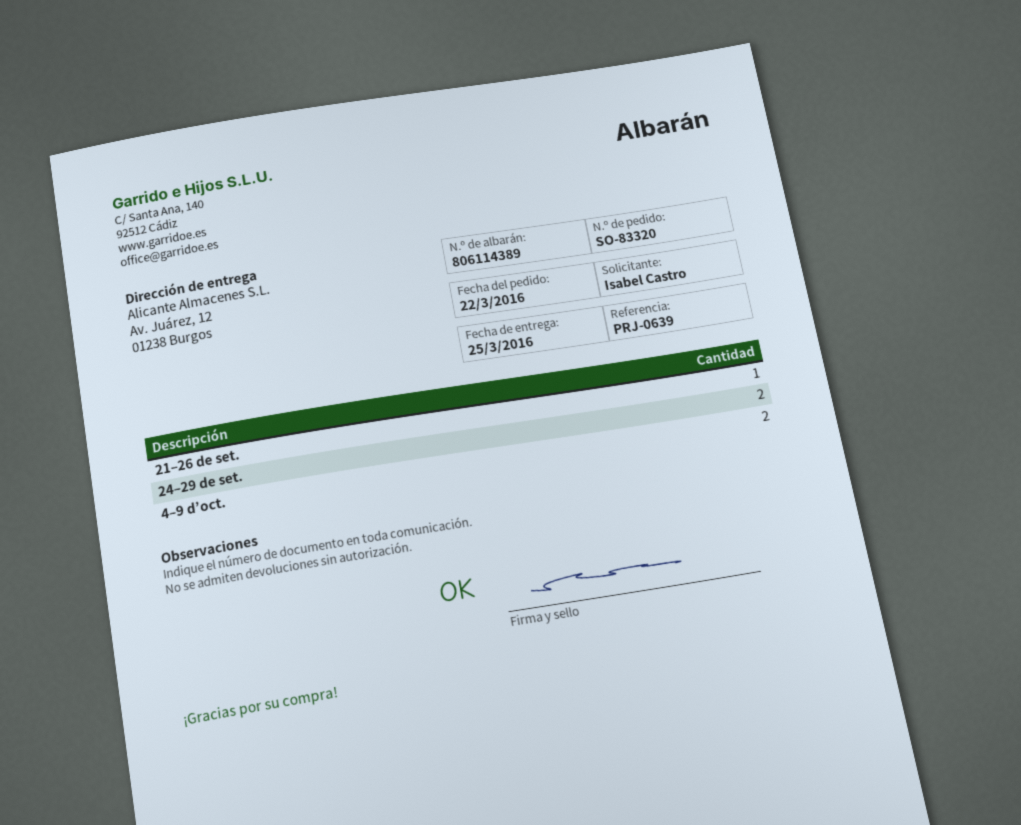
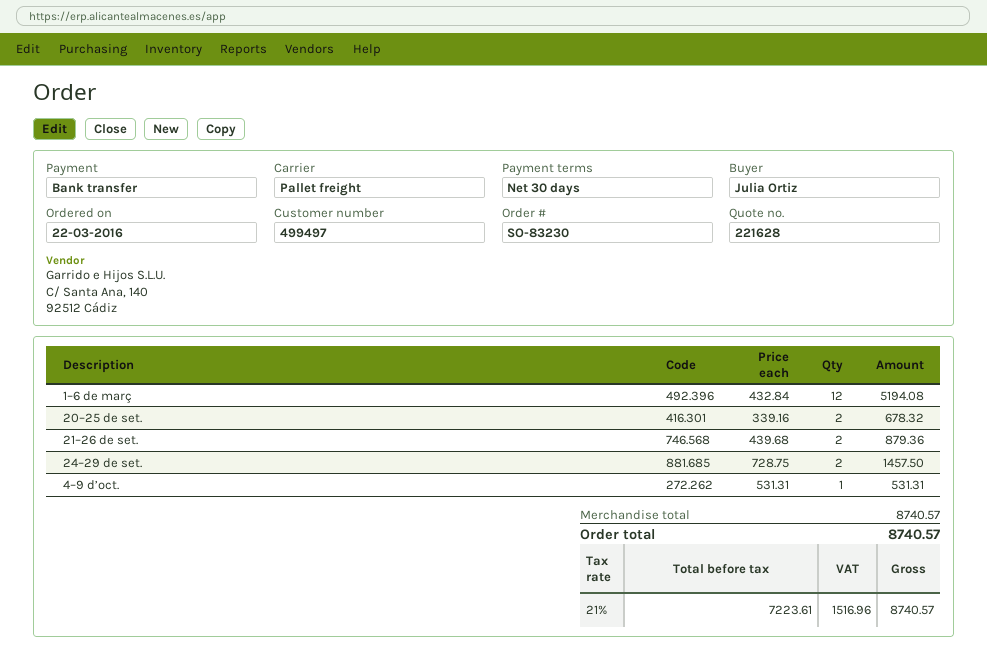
order number: SO-83320 -> SO-83230
ordered by: Isabel Castro -> Julia Ortiz
21–26 de set.: 1 -> 2
4–9 d’oct.: 2 -> 1
1–6 de març: none -> 12
20–25 de set.: none -> 2

